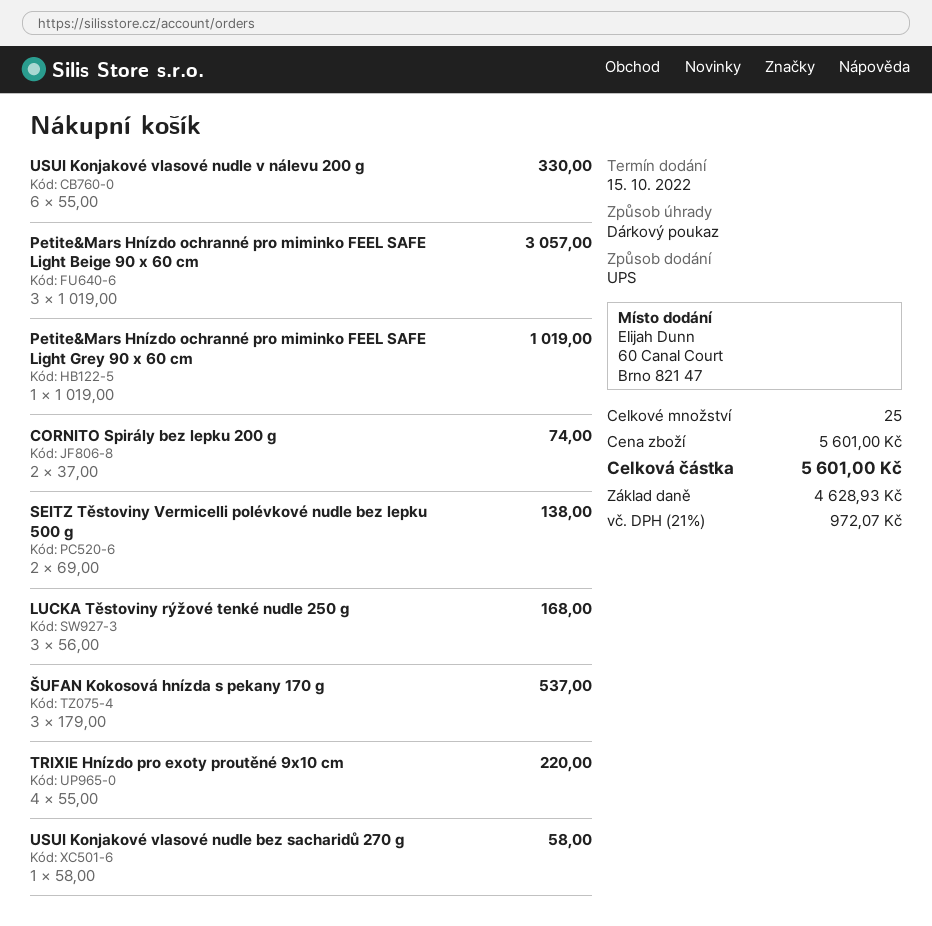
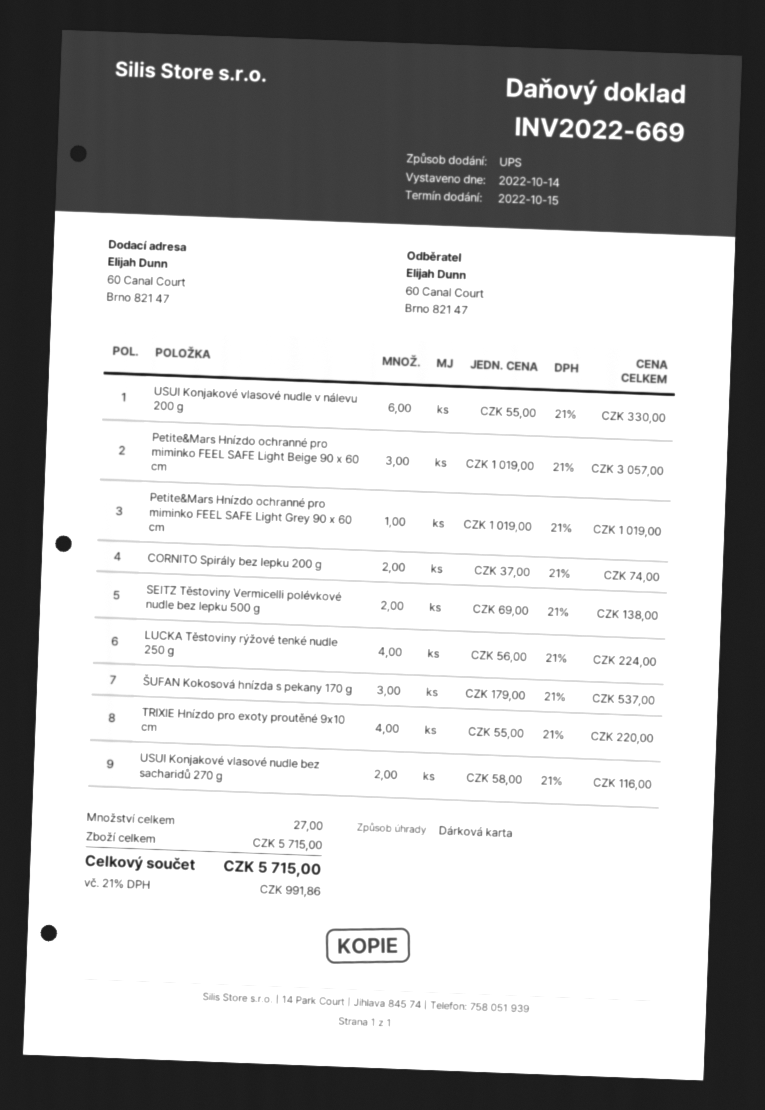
LUCKA Těstoviny rýžové tenké nudle 250 g: 3 x 56.00 = 168.00 -> 4 x 56.00 = 224.00
USUI Konjakové vlasové nudle bez sacharidů 270 g: 1 x 58.00 = 58.00 -> 2 x 58.00 = 116.00
total quantity: 25 -> 27
subtotal: 5601.00 -> 5715.00
tax: 21% = 972.07 -> 21% = 991.86
total: 5601.00 -> 5715.00

